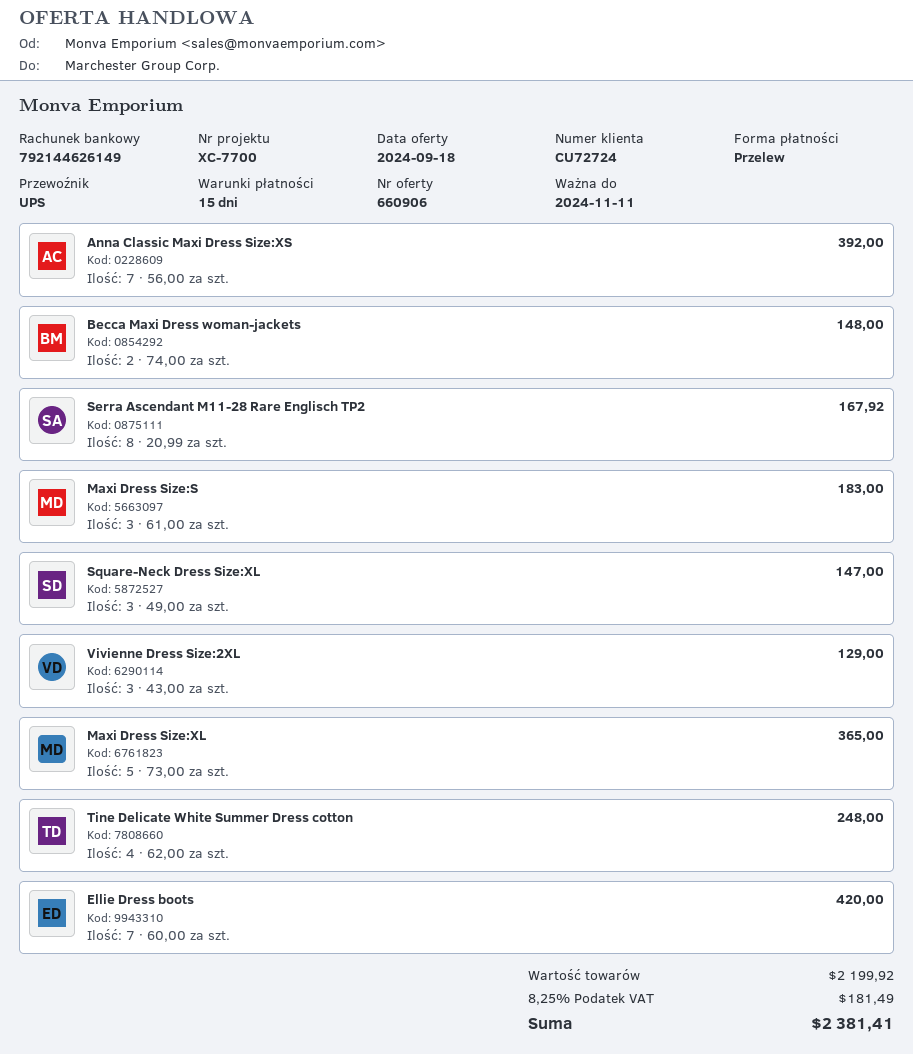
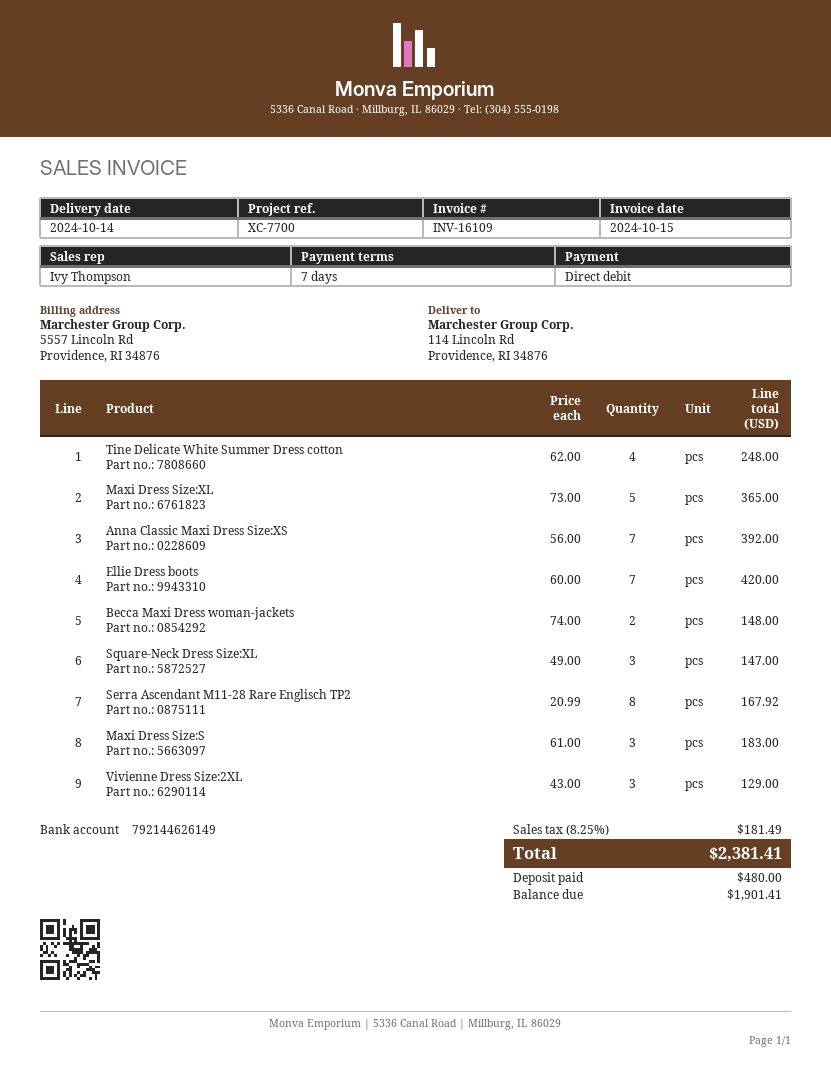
payment terms: 15 days -> 7 days
payment method: bank transfer -> direct debit

